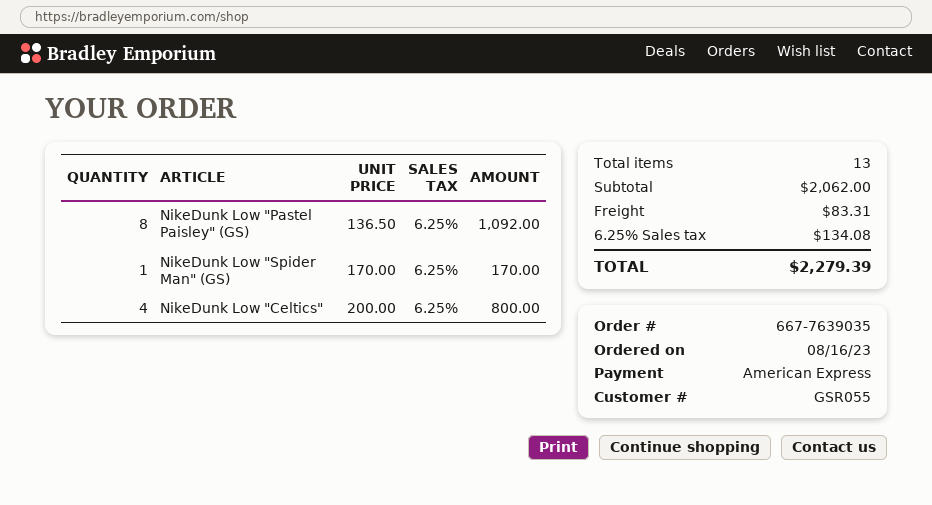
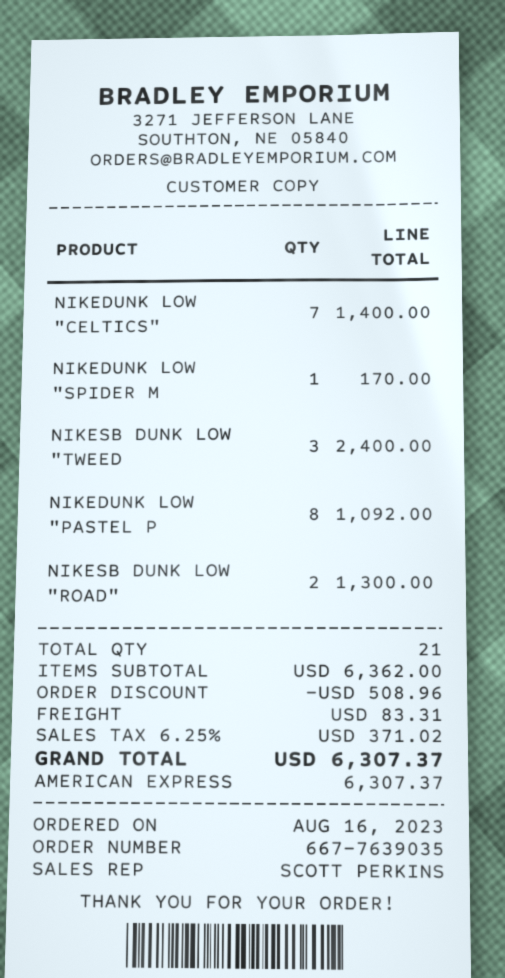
NikeDunk Low "Celtics": 4 for 800.00 -> 7 for 1400.00
NIKESB DUNK LOW "TWEED: none -> 3 for 2400.00
NIKESB DUNK LOW "ROAD": none -> 2 for 1300.00
total quantity: 13 -> 21
subtotal: 2062.00 -> 6362.00
discount: none -> 508.96
tax: 6.25% = 134.08 -> 6.25% = 371.02
total: 2279.39 -> 6307.37

